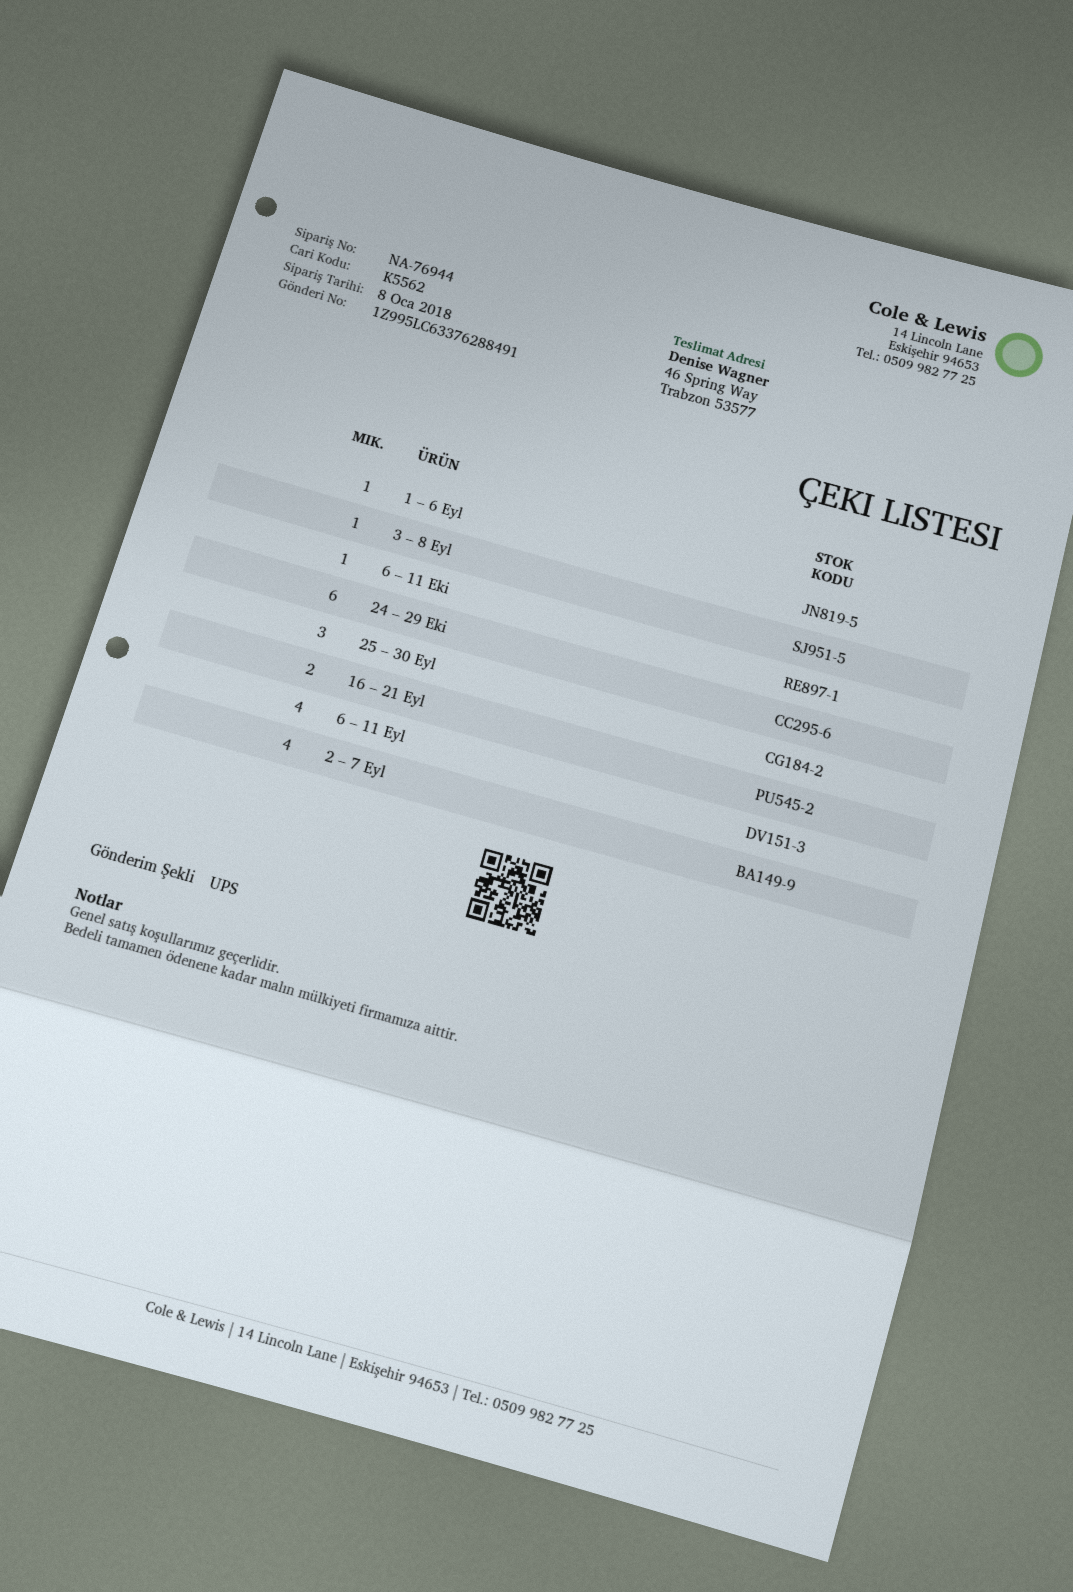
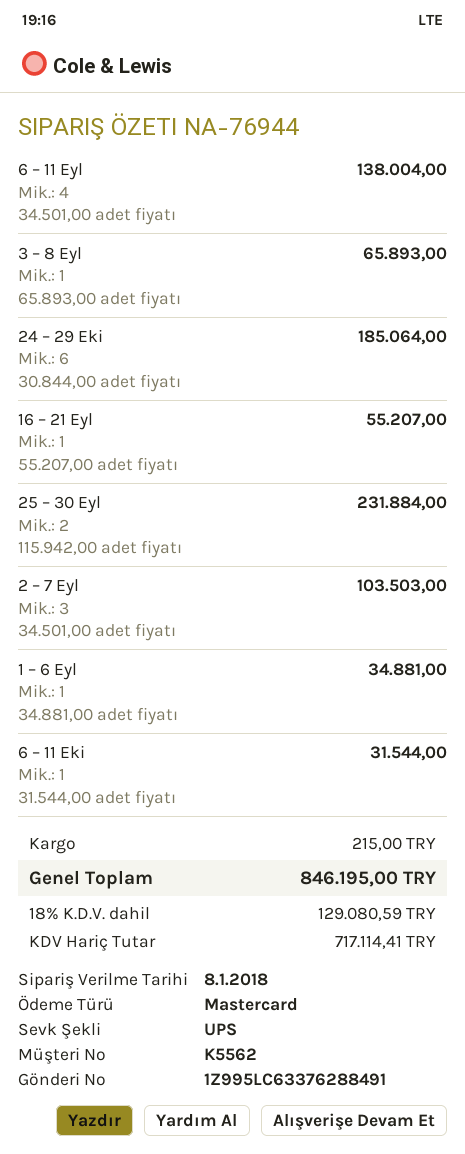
25 – 30 Eyl: 3 -> 2
16 – 21 Eyl: 2 -> 1
2 – 7 Eyl: 4 -> 3

